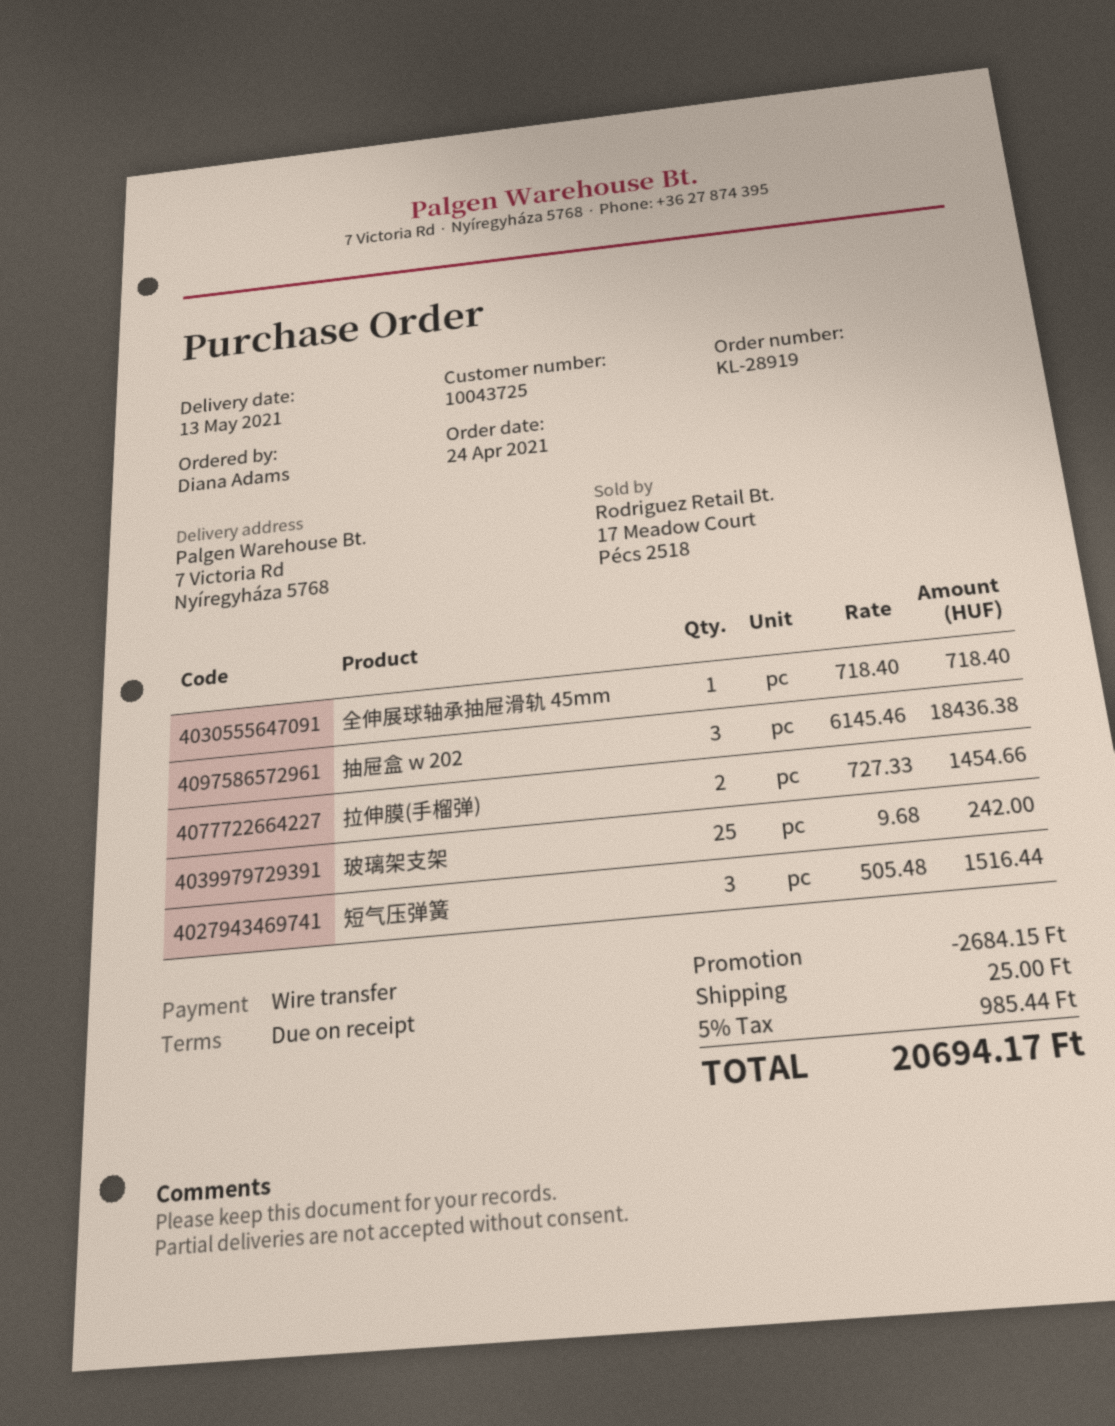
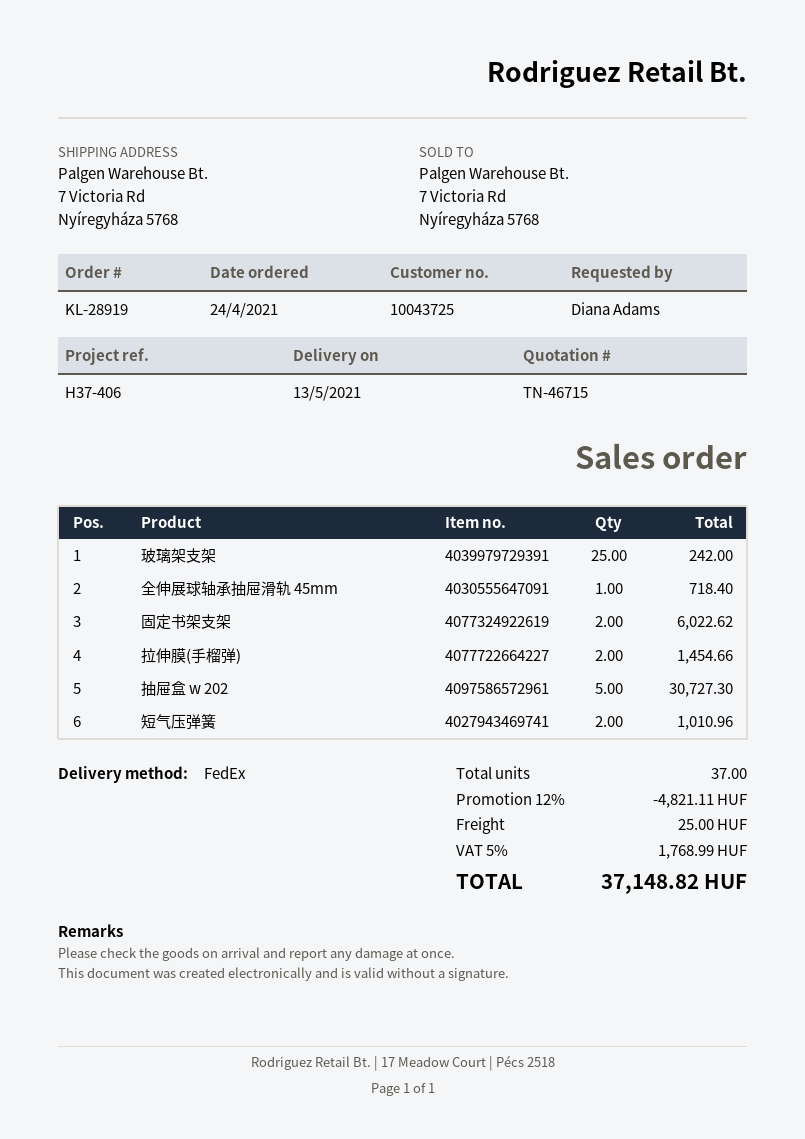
抽屉盒 w 202: 3 for 18436.38 -> 5 for 30727.30
短气压弹簧: 3 for 1516.44 -> 2 for 1010.96
固定书架支架: none -> 2 for 6022.62
discount: 2684.15 -> 4821.11
tax: 5% = 985.44 -> 5% = 1768.99
total: 20694.17 -> 37148.82

